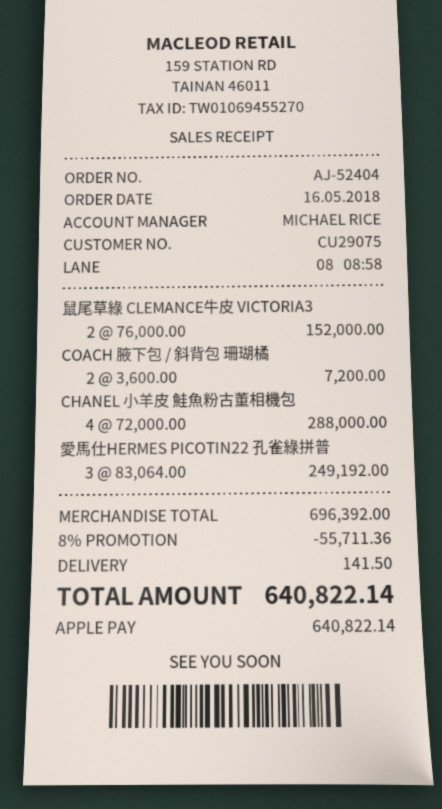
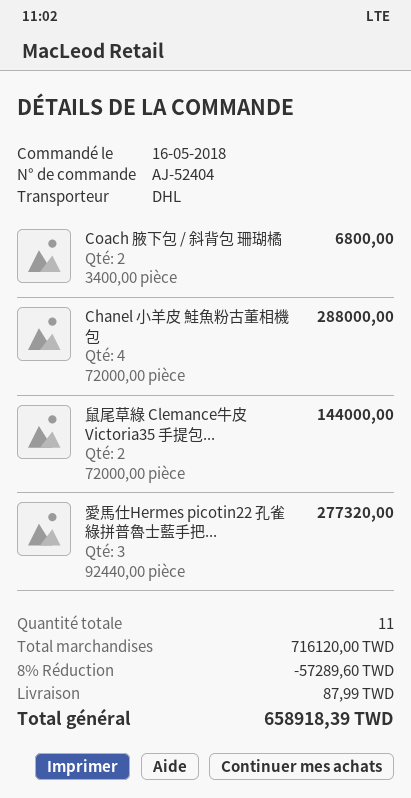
鼠尾草綠 CLEMANCE牛皮 VICTORIA3: 2 x 76000.00 = 152000.00 -> 2 x 72000.00 = 144000.00
COACH 腋下包 / 斜背包 珊瑚橘: 2 x 3600.00 = 7200.00 -> 2 x 3400.00 = 6800.00
愛馬仕HERMES PICOTIN22 孔雀綠拼普: 3 x 83064.00 = 249192.00 -> 3 x 92440.00 = 277320.00
subtotal: 696392.00 -> 716120.00
discount: 8% = 55711.36 -> 8% = 57289.60
shipping: 141.50 -> 87.99
total: 640822.14 -> 658918.39

